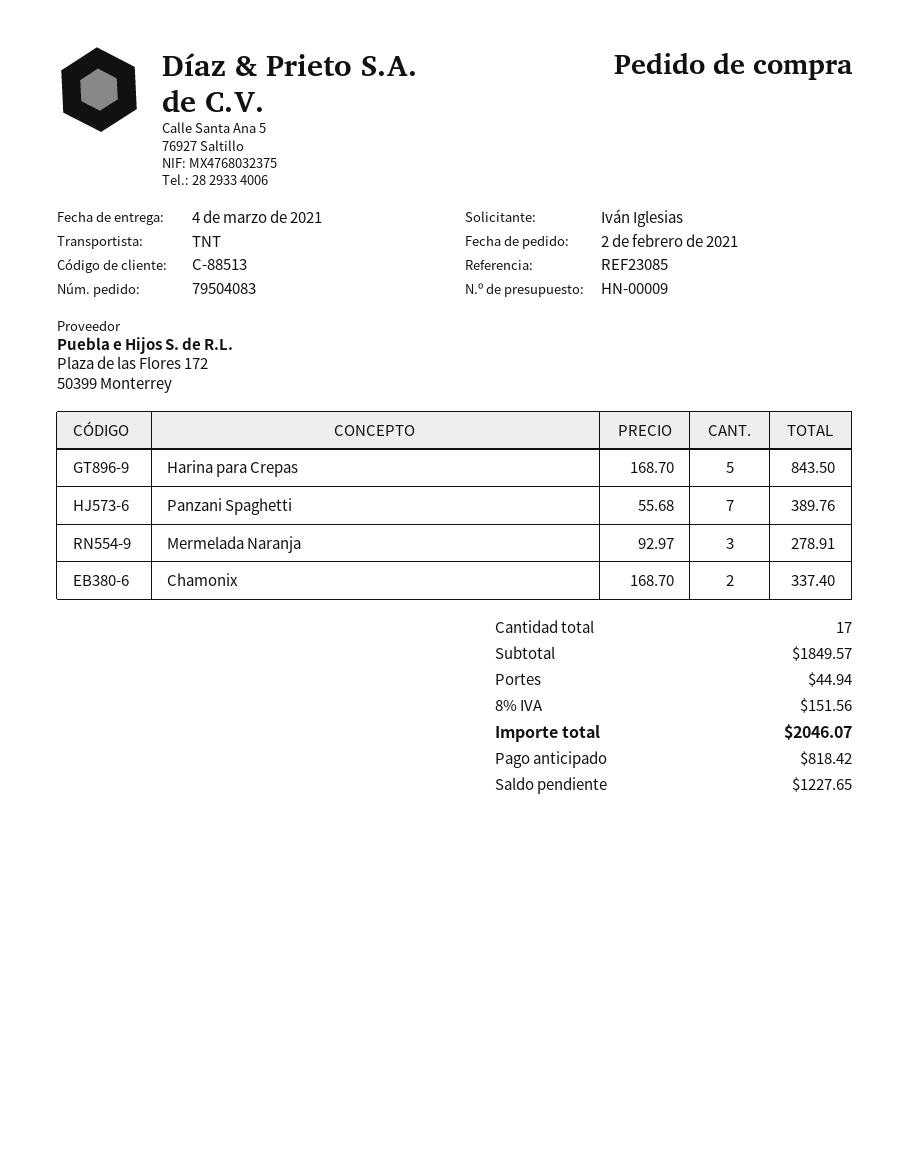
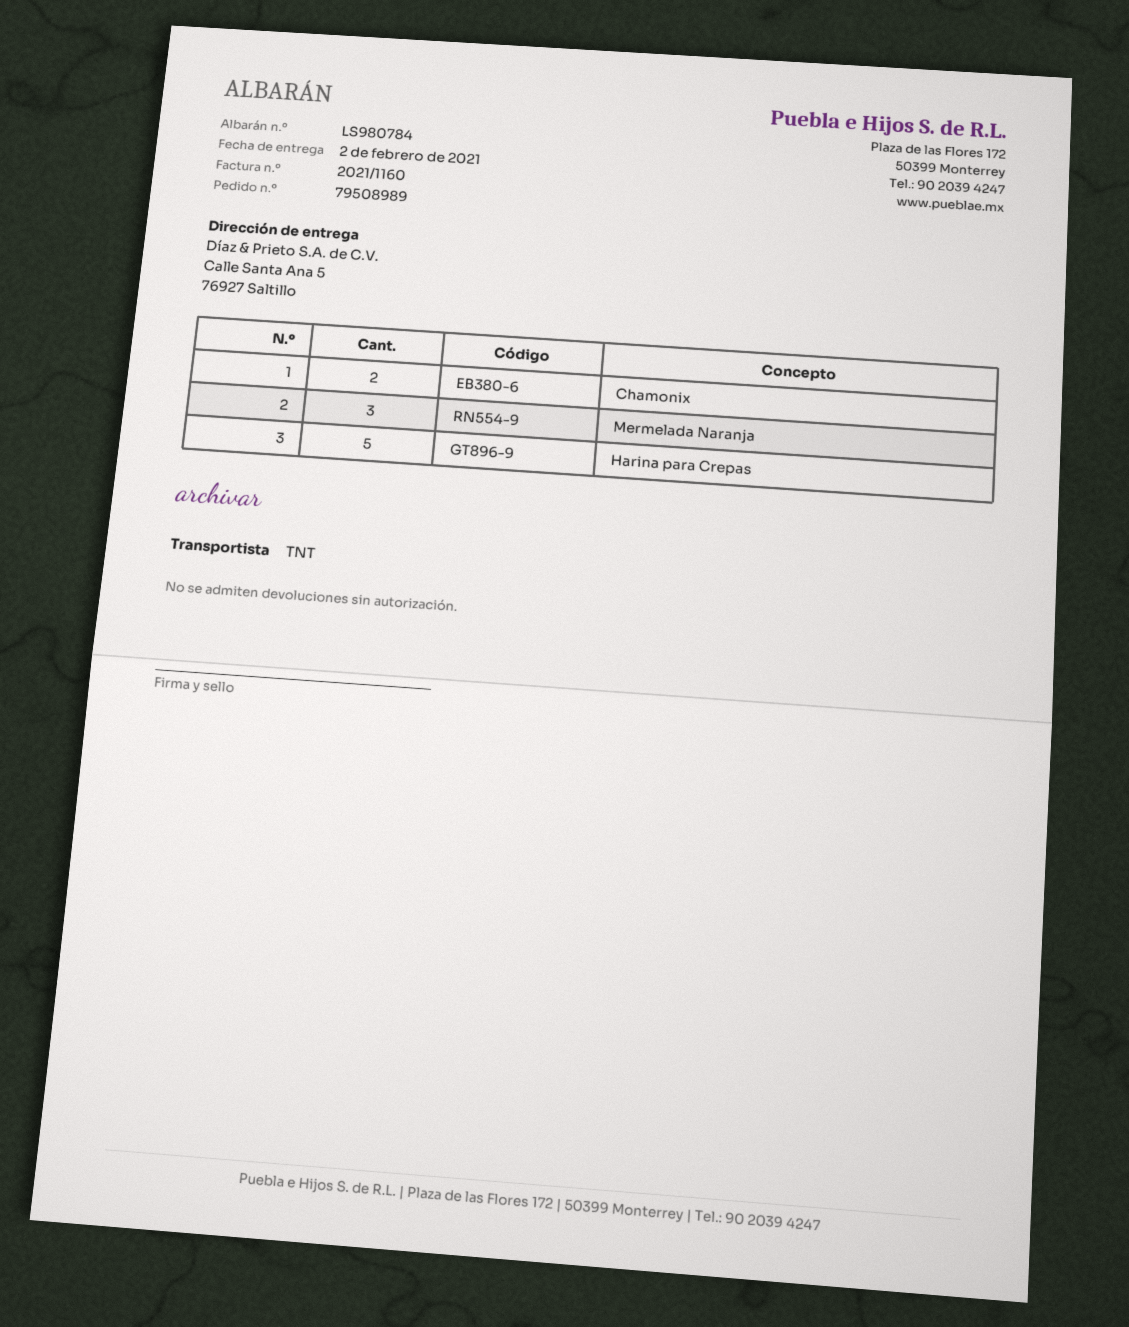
order number: 79504083 -> 79508989
delivery date: 2021-03-04 -> 2021-02-02
Panzani Spaghetti: 7 -> none

